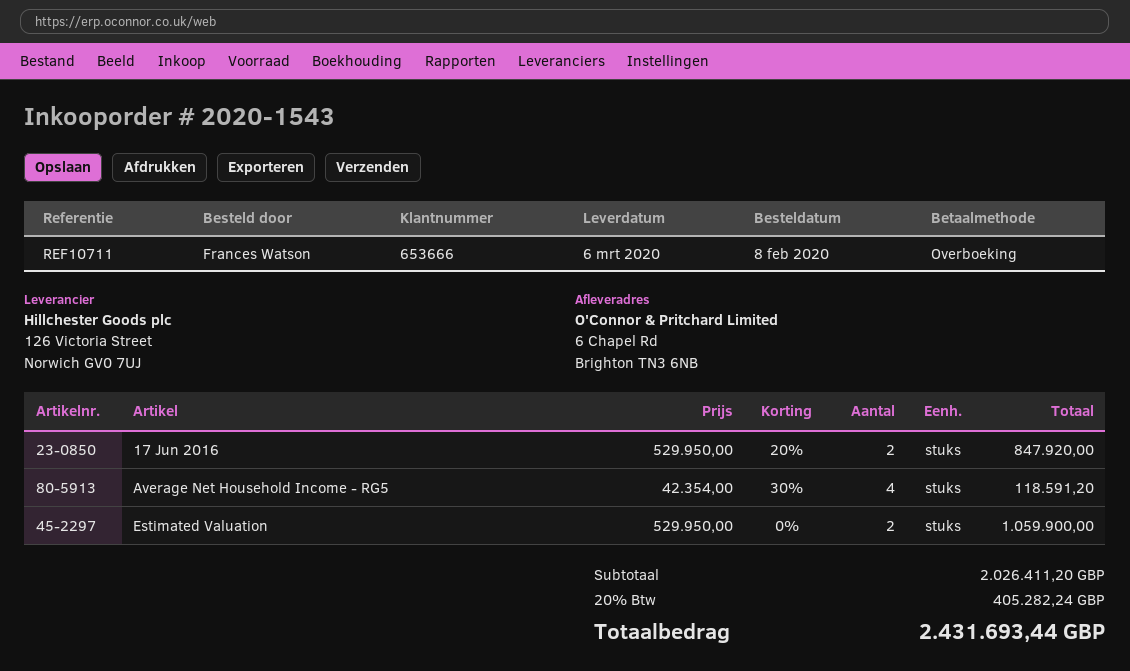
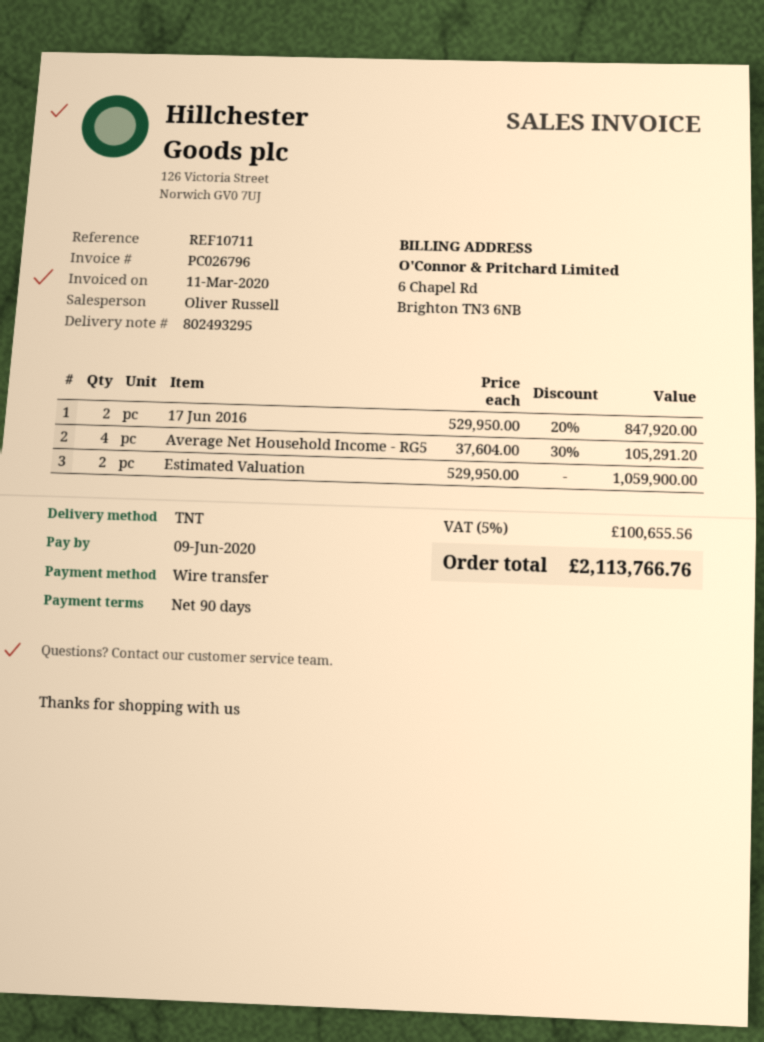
Average Net Household Income - RG5: 4 x 42354.00 - 30% = 118591.20 -> 4 x 37604.00 - 30% = 105291.20
tax: 20% = 405282.24 -> 5% = 100655.56
total: 2431693.44 -> 2113766.76

